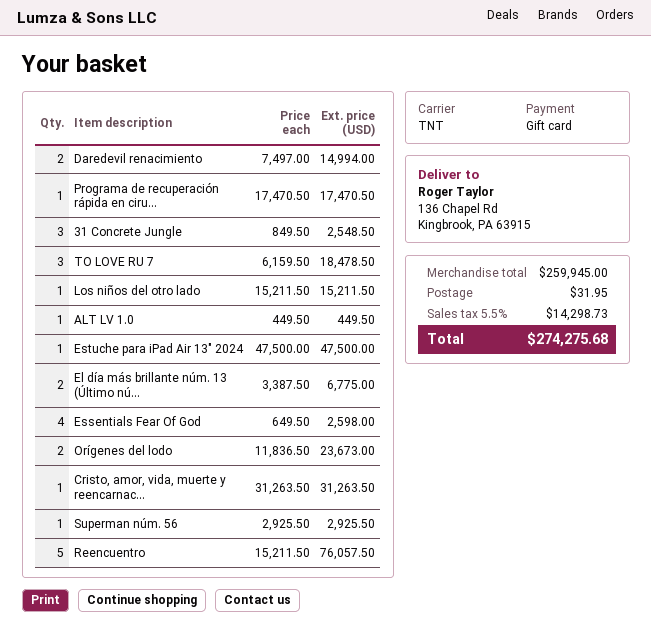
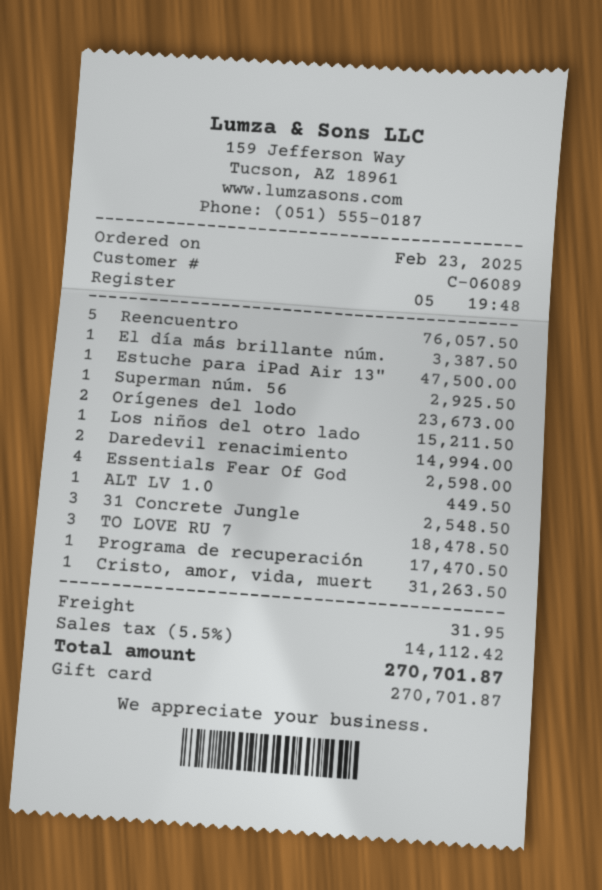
El día más brillante núm. 13 (Último nú...: 2 for 6775.00 -> 1 for 3387.50
tax: 5.5% = 14298.73 -> 5.5% = 14112.42
total: 274275.68 -> 270701.87

